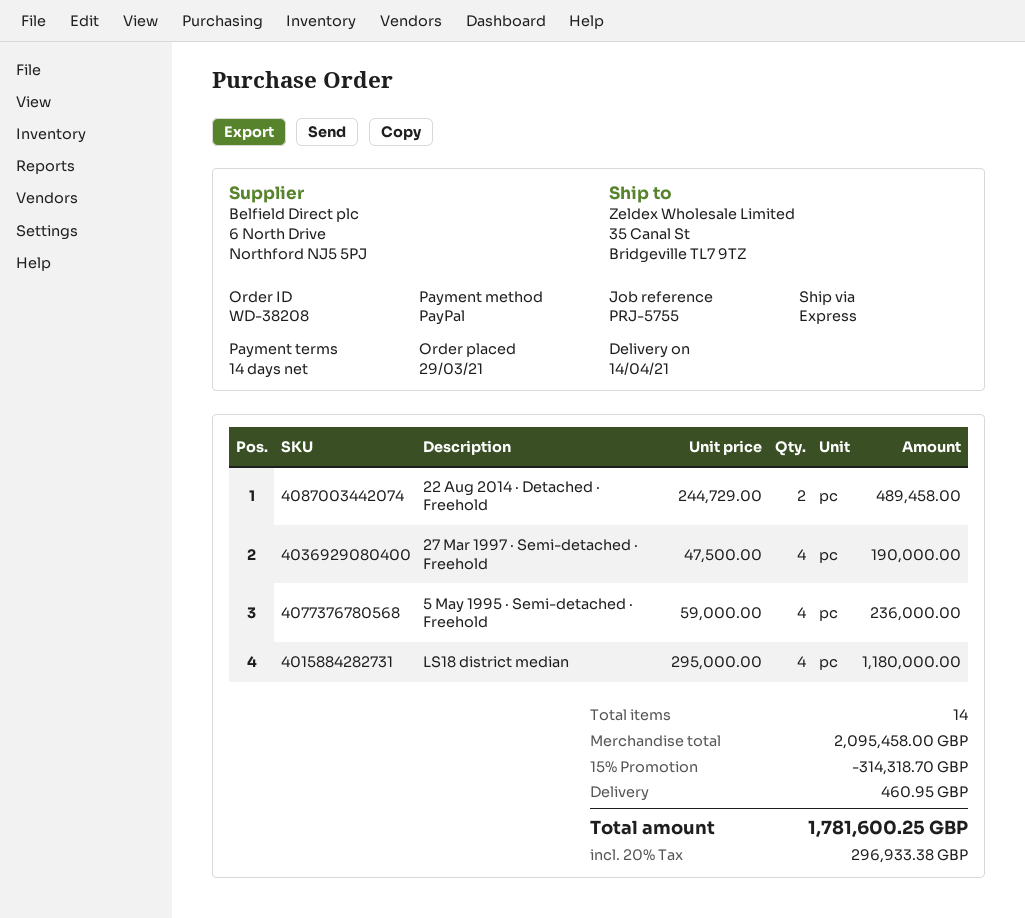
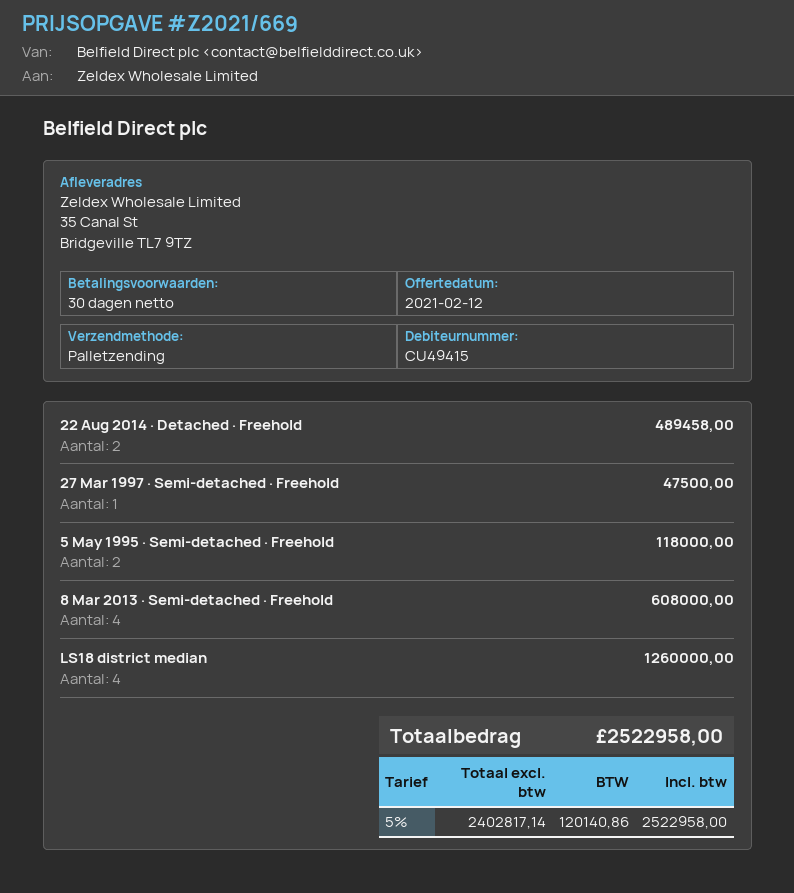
payment terms: 14 days -> 30 days
shipping method: express -> pallet freight
27 Mar 1997 · Semi-detached · Freehold: 4 for 190000.00 -> 1 for 47500.00
5 May 1995 · Semi-detached · Freehold: 4 for 236000.00 -> 2 for 118000.00
LS18 district median: 4 for 1180000.00 -> 4 for 1260000.00
8 Mar 2013 · Semi-detached · Freehold: none -> 4 for 608000.00
discount: 15% = 314318.70 -> none
shipping: 460.95 -> none
tax: 20% = 296933.38 -> 5% = 120140.86
total: 1781600.25 -> 2522958.00

